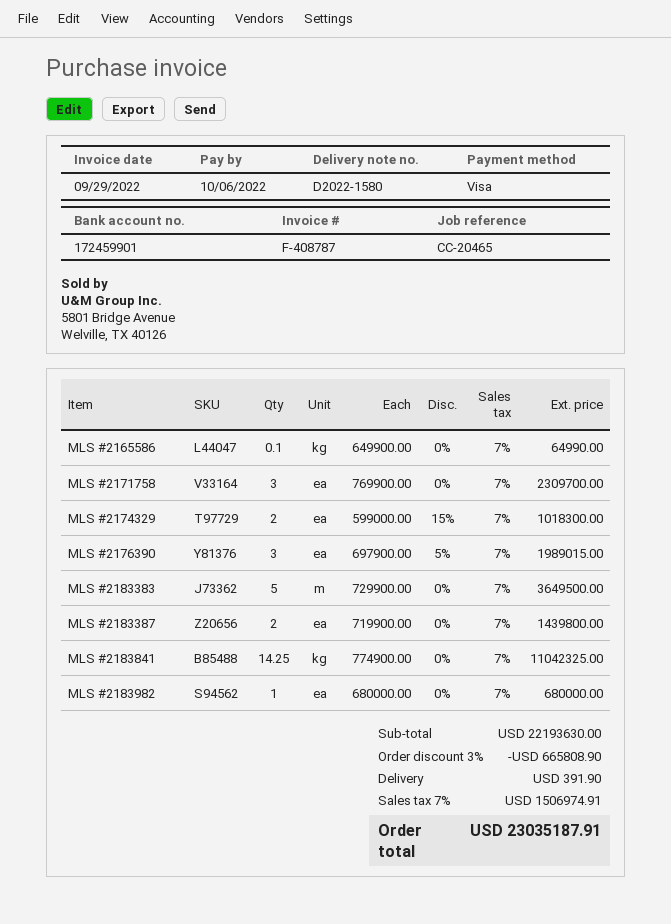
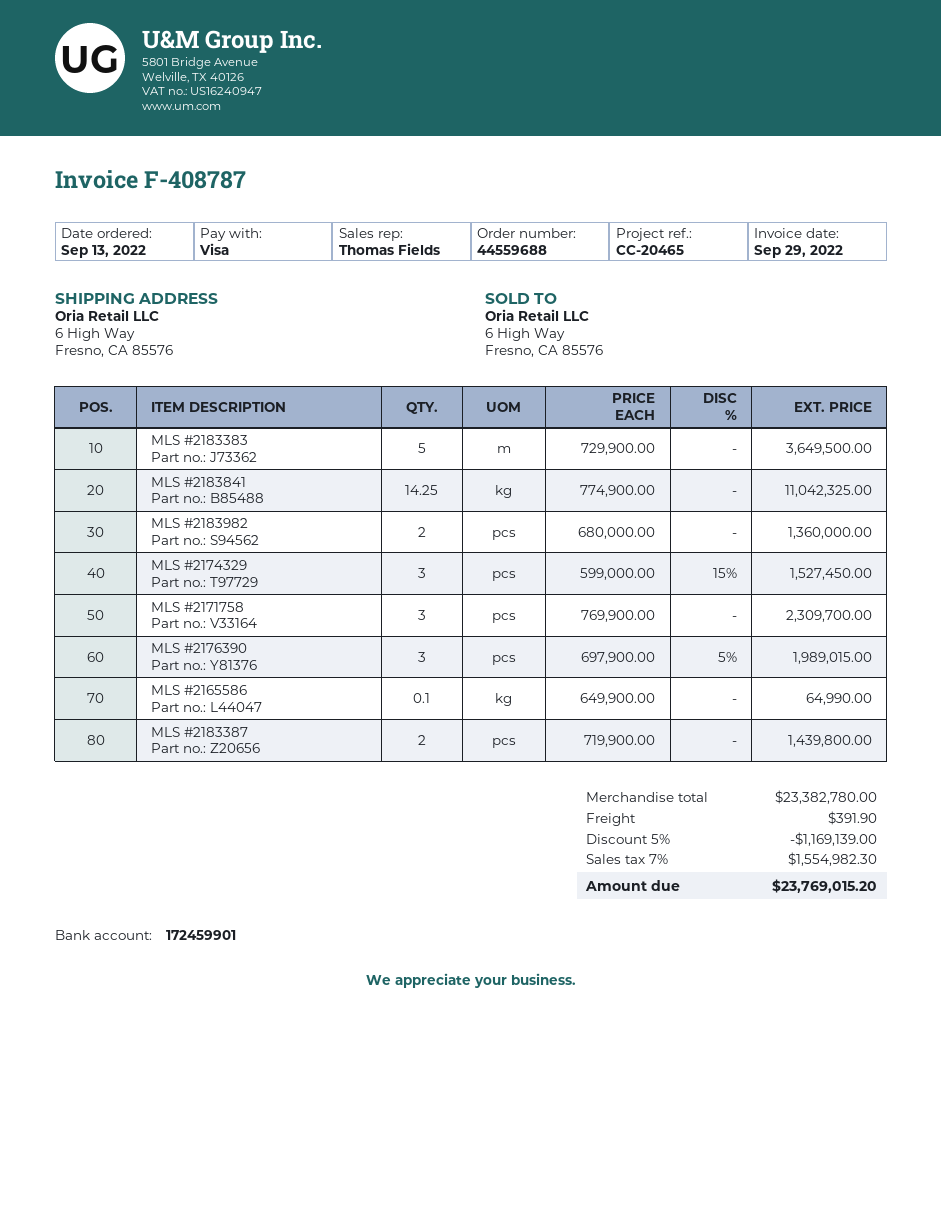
MLS #2174329: 2 x 599000.00 - 15% = 1018300.00 -> 3 x 599000.00 - 15% = 1527450.00
MLS #2183982: 1 x 680000.00 = 680000.00 -> 2 x 680000.00 = 1360000.00
subtotal: 22193630.00 -> 23382780.00
discount: 3% = 665808.90 -> 5% = 1169139.00
tax: 7% = 1506974.91 -> 7% = 1554982.30
total: 23035187.91 -> 23769015.20

